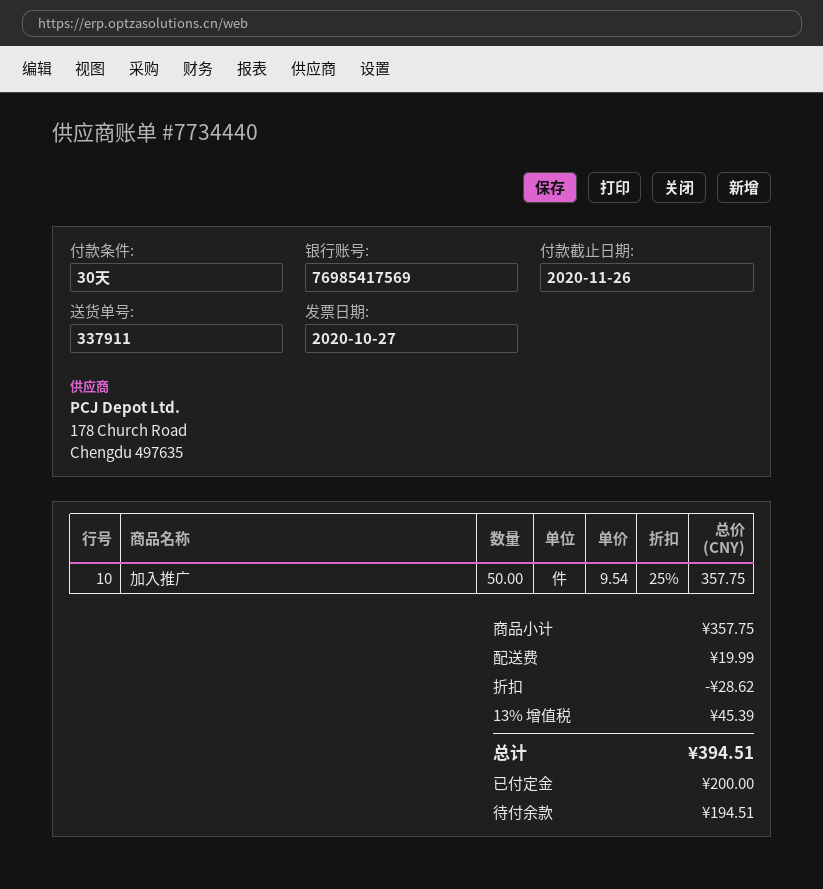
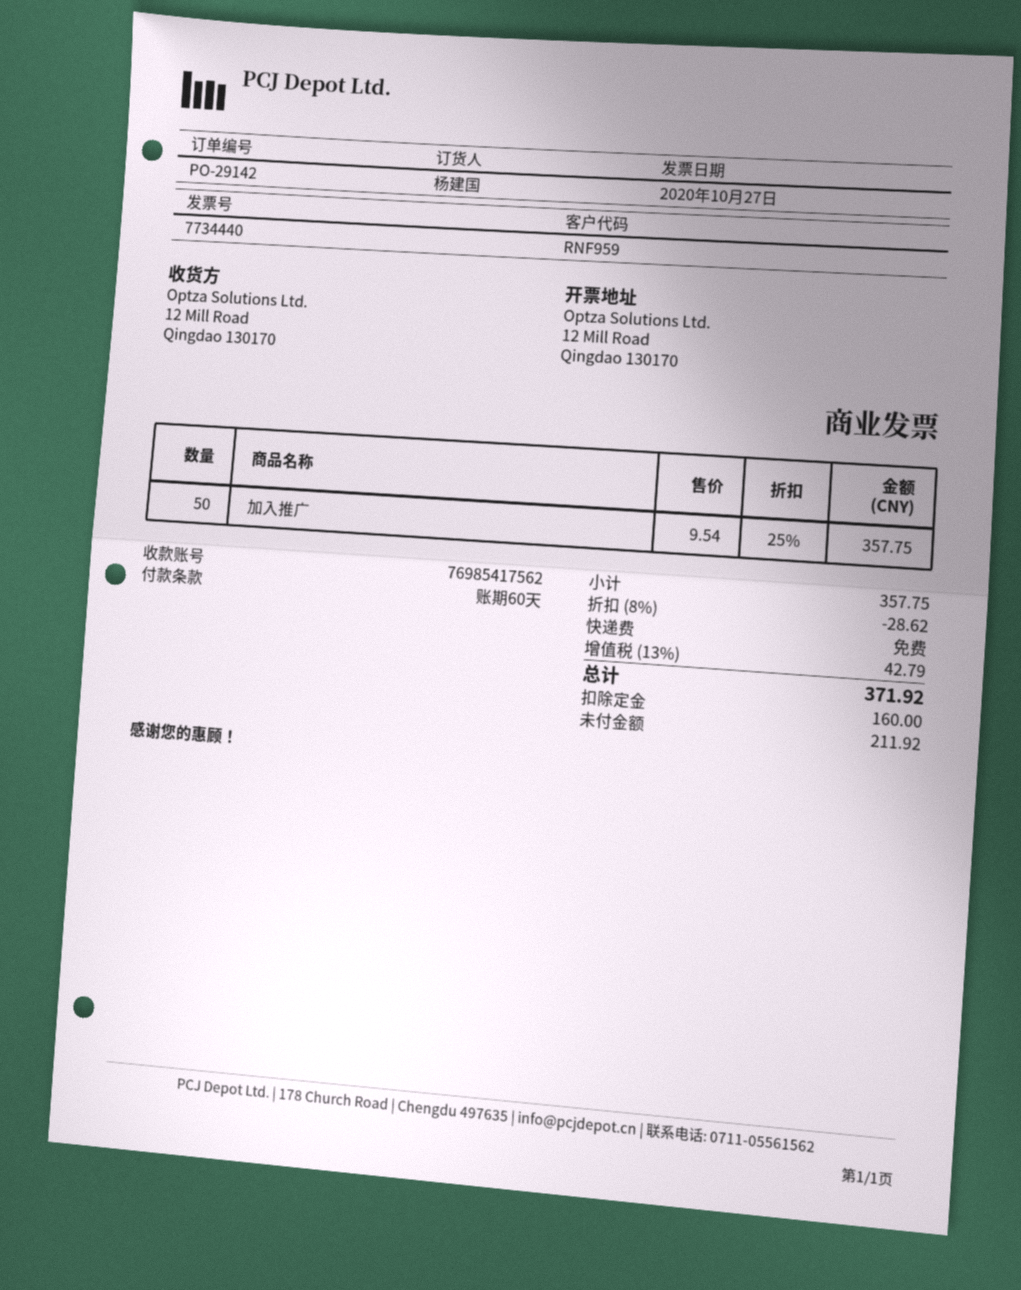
payment terms: 30 days -> 60 days
bank account: 76985417569 -> 76985417562
shipping: 19.99 -> 0.00
tax: 13% = 45.39 -> 13% = 42.79
total: 394.51 -> 371.92
deposit: 200.00 -> 160.00
balance: 194.51 -> 211.92

